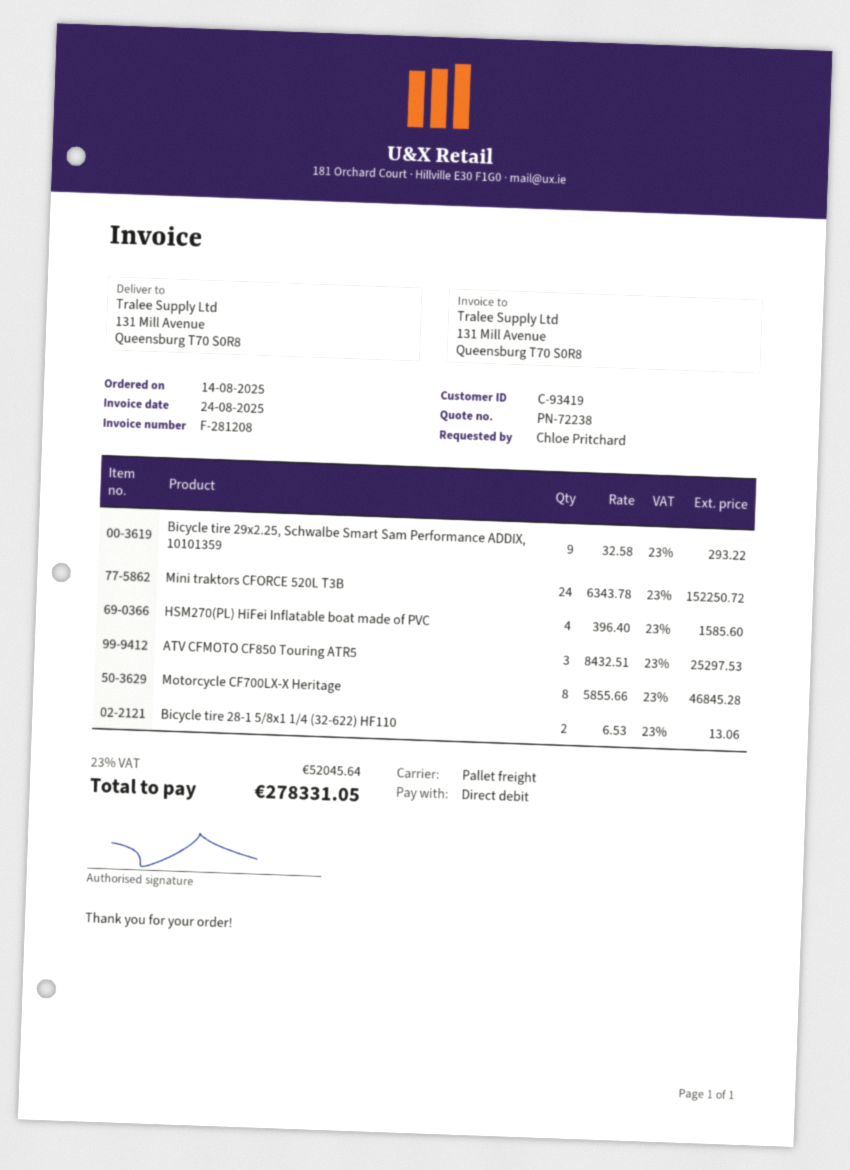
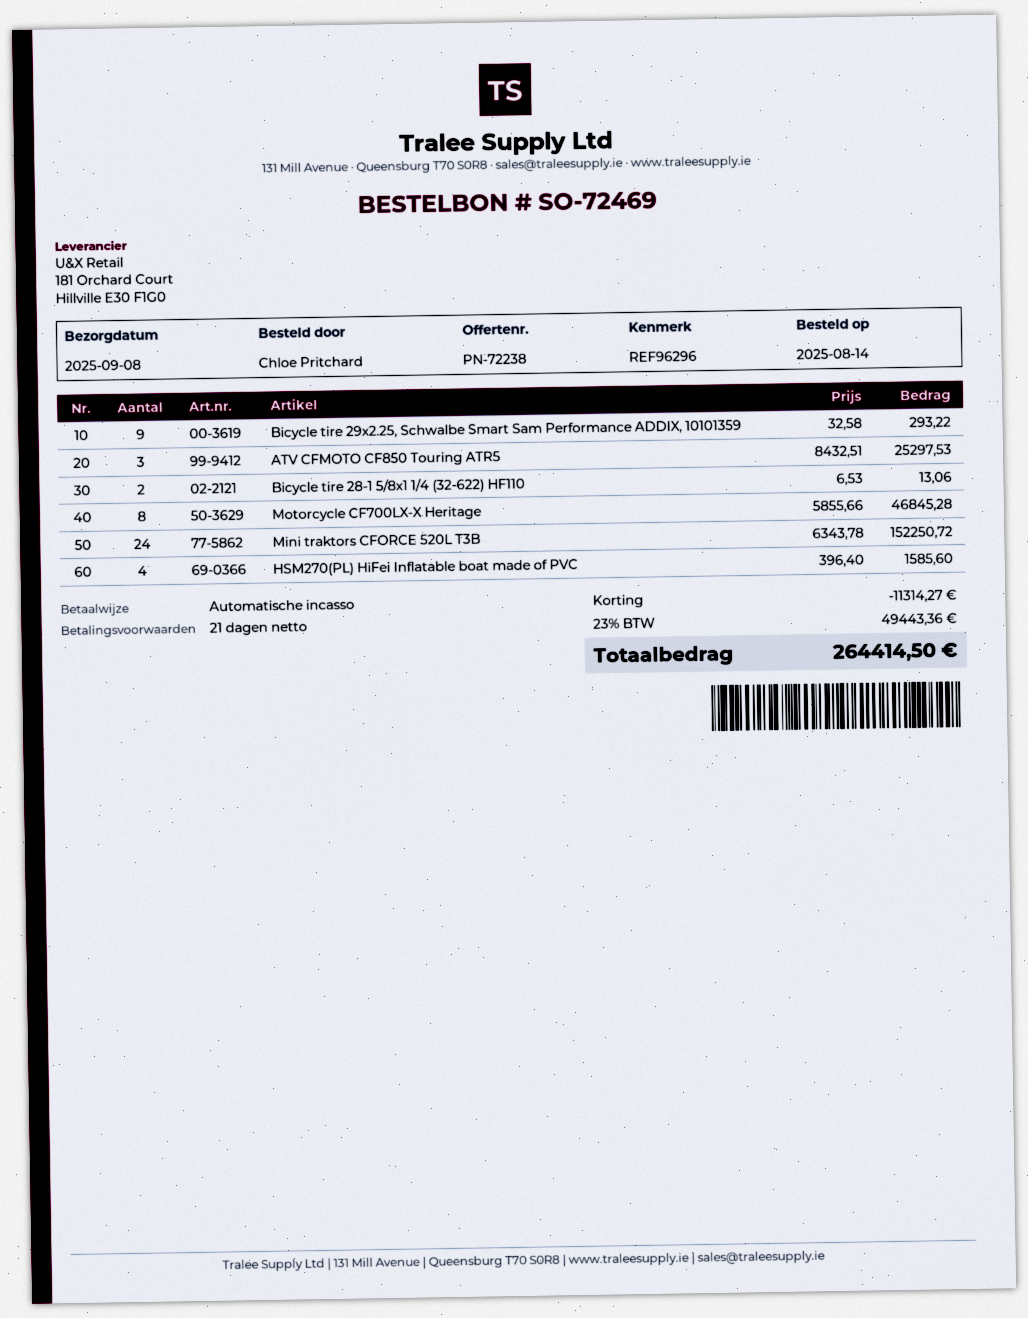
discount: none -> 11314.27
tax: 23% = 52045.64 -> 23% = 49443.36
total: 278331.05 -> 264414.50

